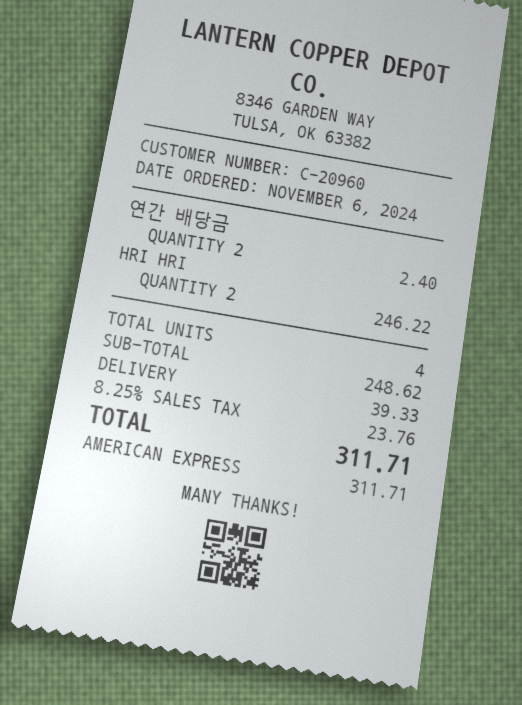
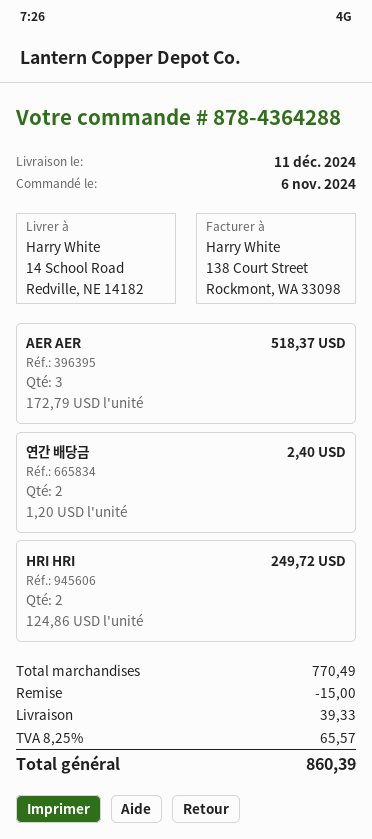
HRI HRI: 2 for 246.22 -> 2 for 249.72
AER AER: none -> 3 for 518.37
subtotal: 248.62 -> 770.49
discount: none -> 15.00
tax: 8.25% = 23.76 -> 8.25% = 65.57
total: 311.71 -> 860.39

